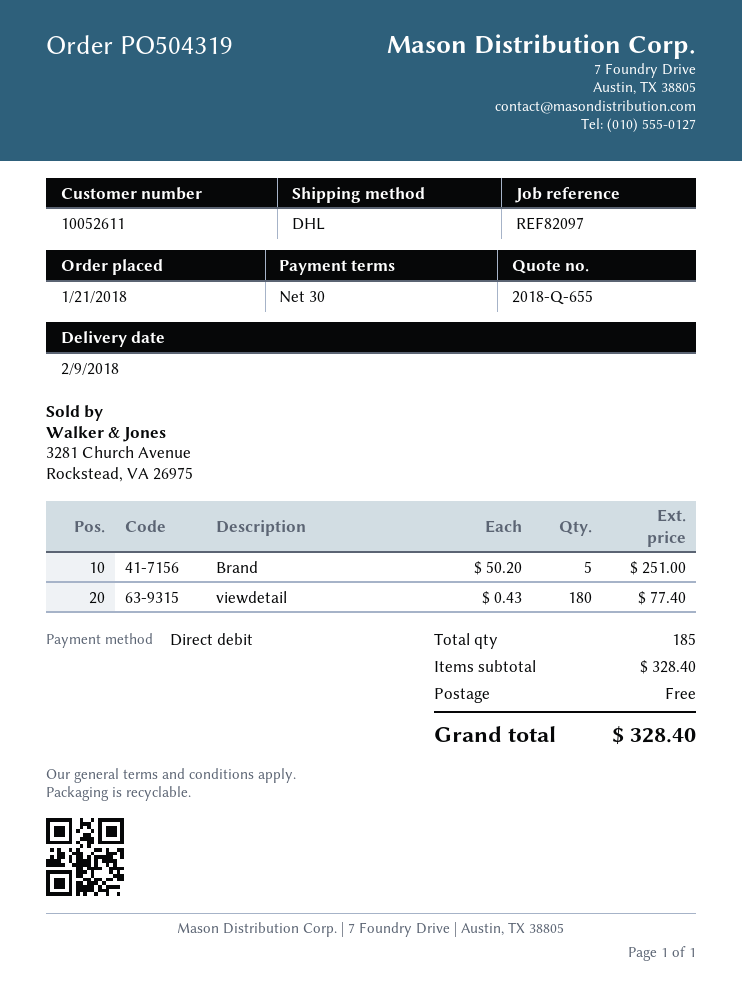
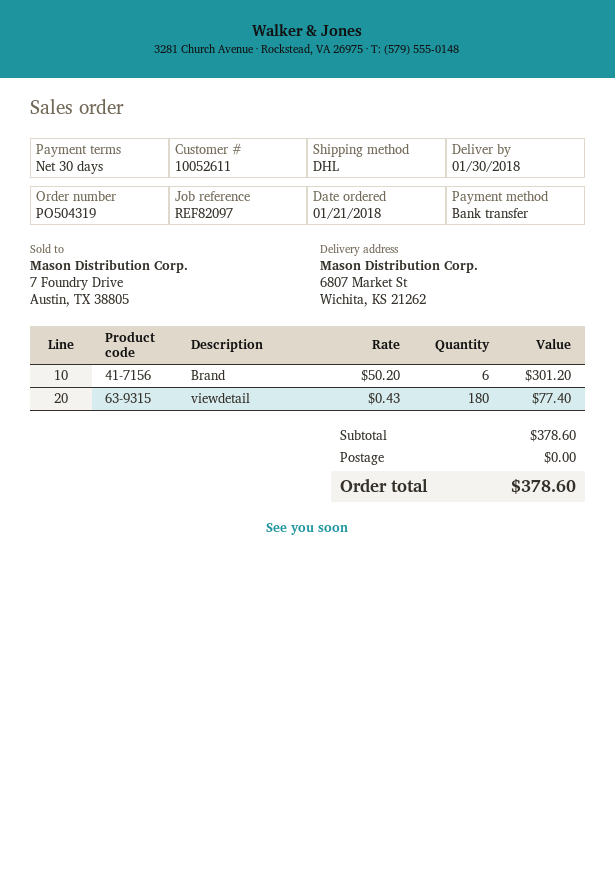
delivery date: 2018-02-09 -> 2018-01-30
payment method: direct debit -> bank transfer
Brand: 5 x 50.20 = 251.00 -> 6 x 50.20 = 301.20
subtotal: 328.40 -> 378.60
total: 328.40 -> 378.60

